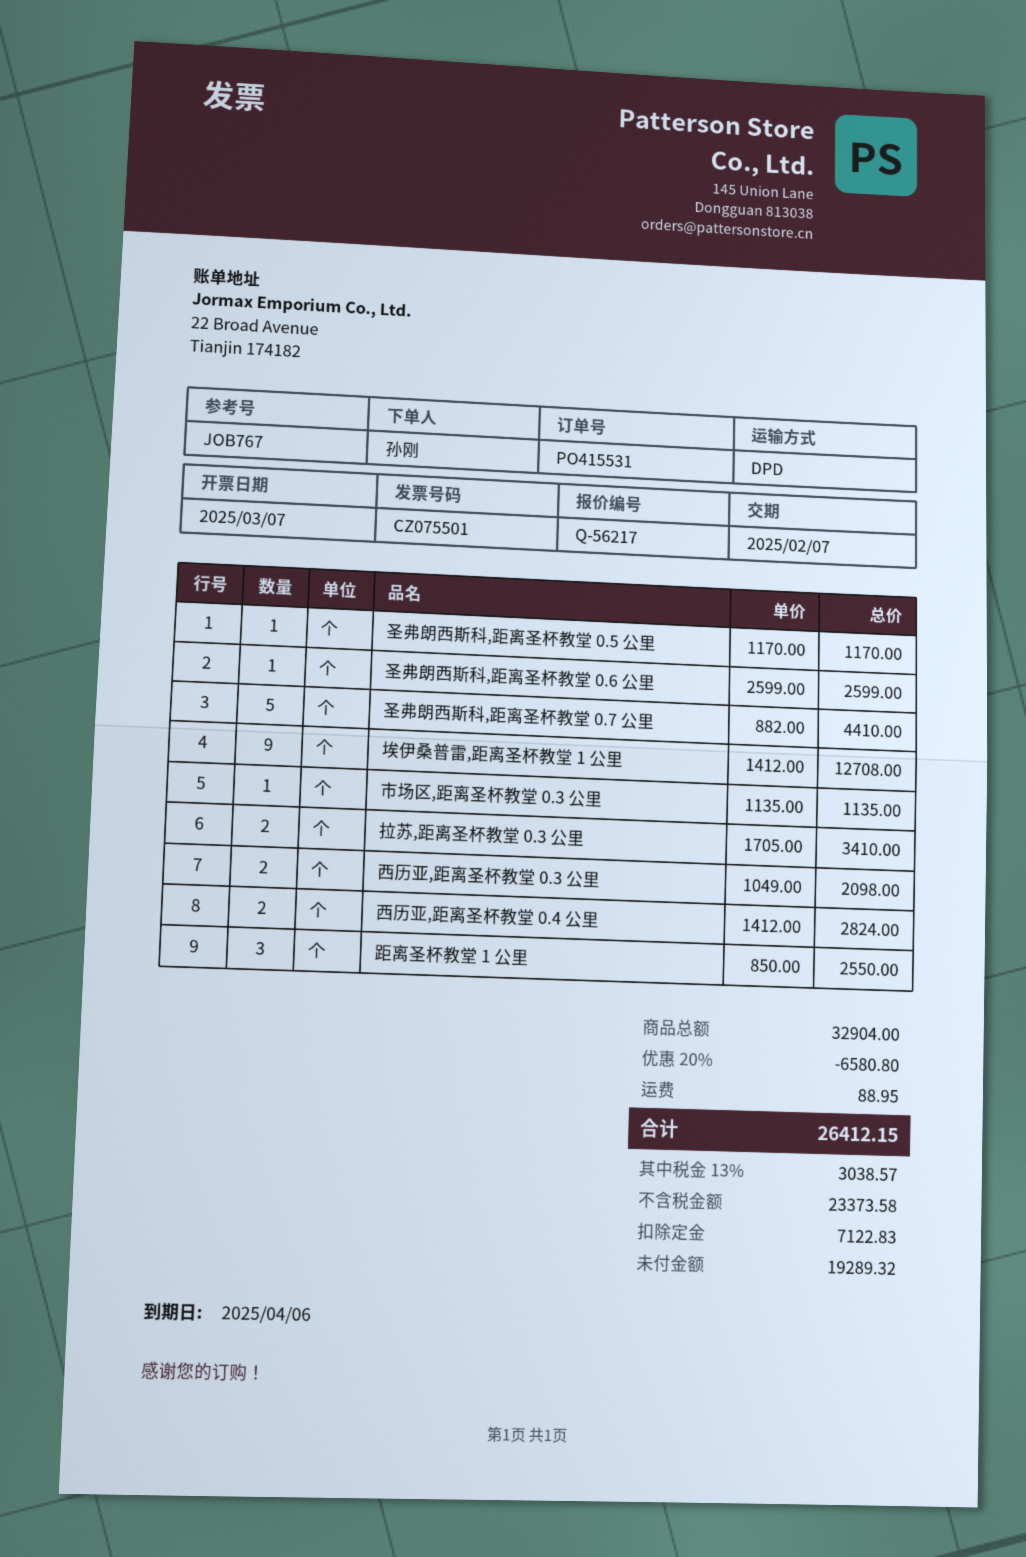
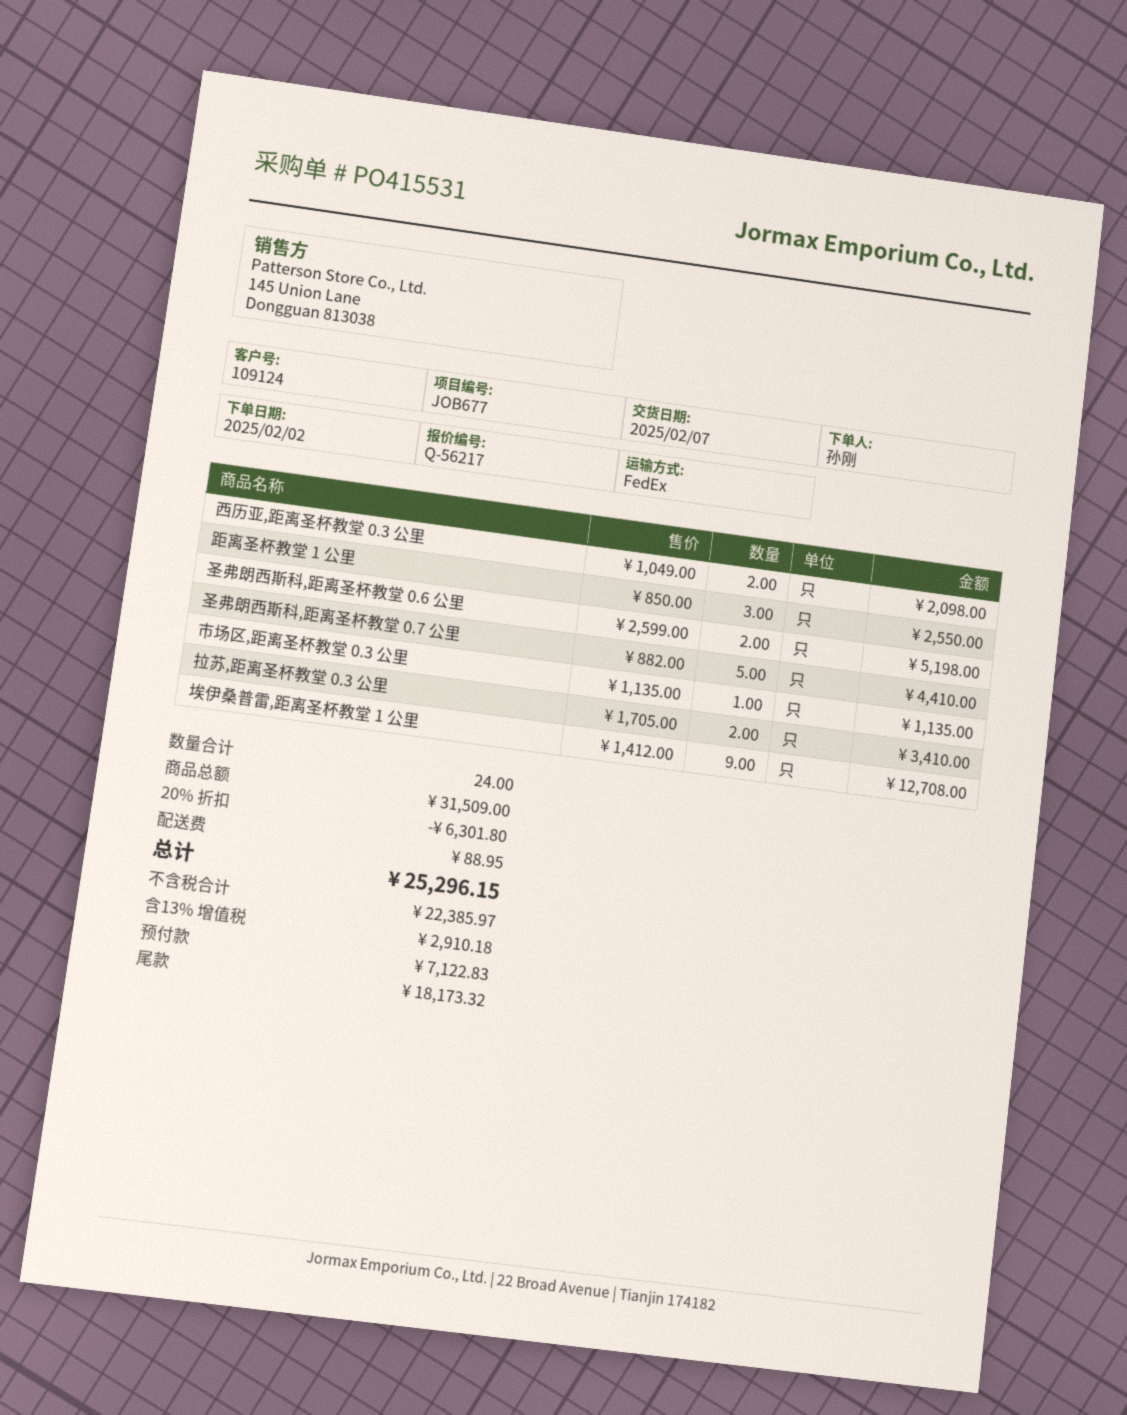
reference: JOB767 -> JOB677
shipping method: DPD -> FedEx
圣弗朗西斯科,距离圣杯教堂 0.5 公里: 1 x 1170.00 = 1170.00 -> none
圣弗朗西斯科,距离圣杯教堂 0.6 公里: 1 x 2599.00 = 2599.00 -> 2 x 2599.00 = 5198.00
西历亚,距离圣杯教堂 0.4 公里: 2 x 1412.00 = 2824.00 -> none
subtotal: 32904.00 -> 31509.00
discount: 20% = 6580.80 -> 20% = 6301.80
net: 23373.58 -> 22385.97
tax: 13% = 3038.57 -> 13% = 2910.18
total: 26412.15 -> 25296.15
balance: 19289.32 -> 18173.32

